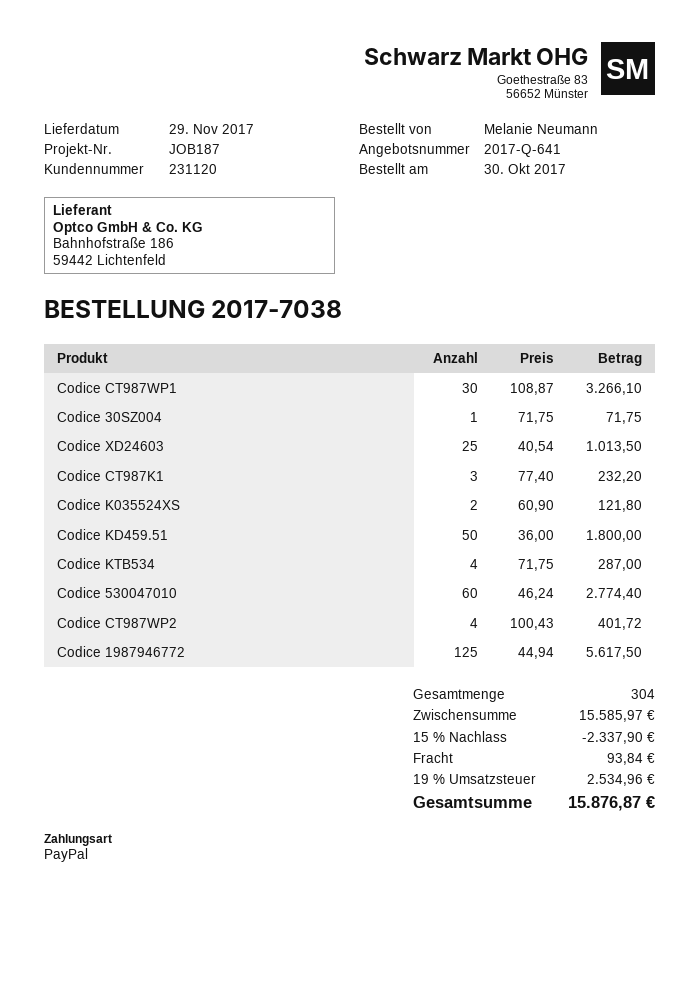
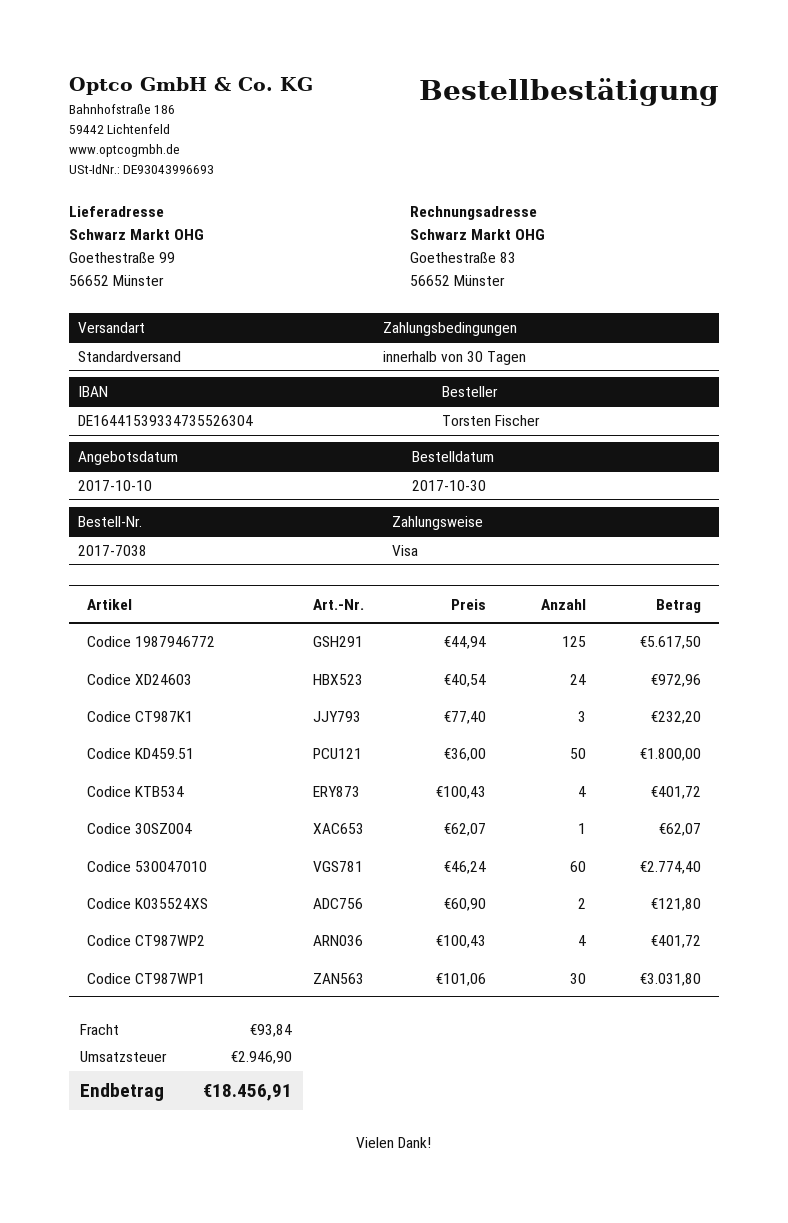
ordered by: Melanie Neumann -> Torsten Fischer
payment method: PayPal -> Visa
Codice CT987WP1: 30 x 108.87 = 3266.10 -> 30 x 101.06 = 3031.80
Codice 30SZ004: 1 x 71.75 = 71.75 -> 1 x 62.07 = 62.07
Codice XD24603: 25 x 40.54 = 1013.50 -> 24 x 40.54 = 972.96
Codice KTB534: 4 x 71.75 = 287.00 -> 4 x 100.43 = 401.72
discount: 15% = 2337.90 -> none
tax: 2534.96 -> 2946.90
total: 15876.87 -> 18456.91

